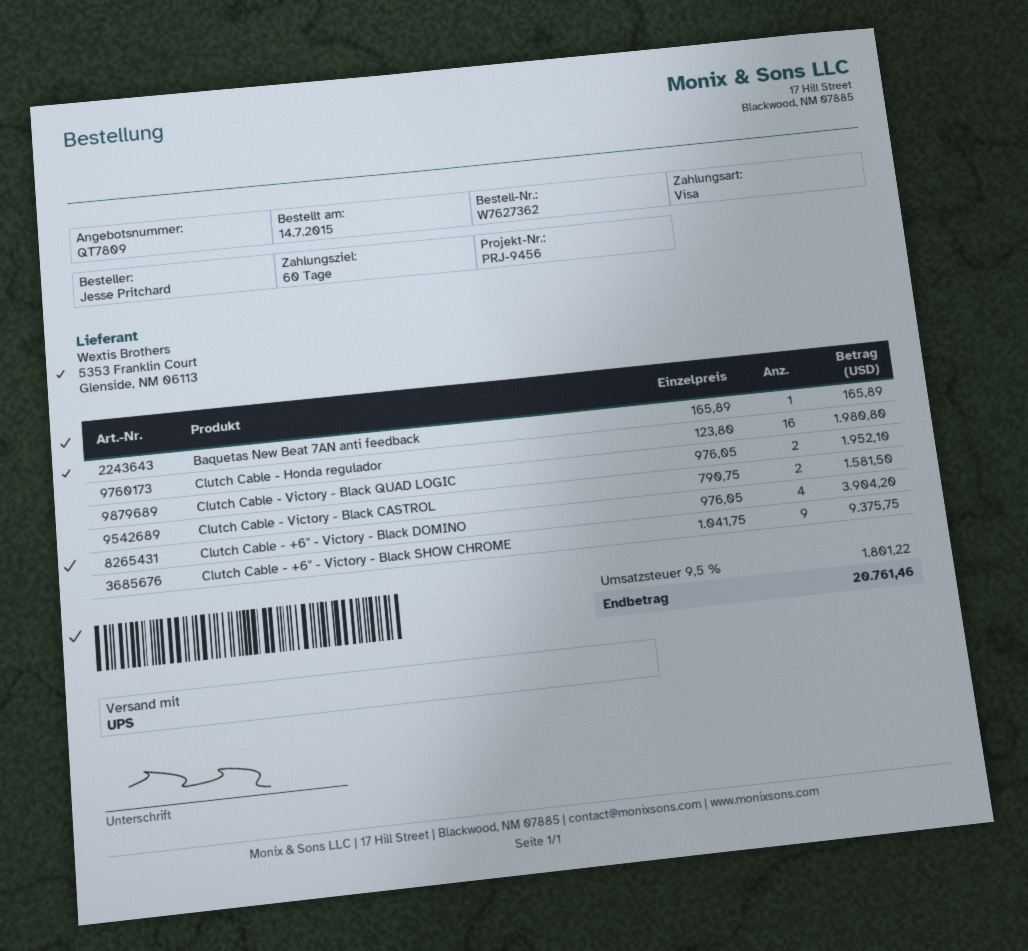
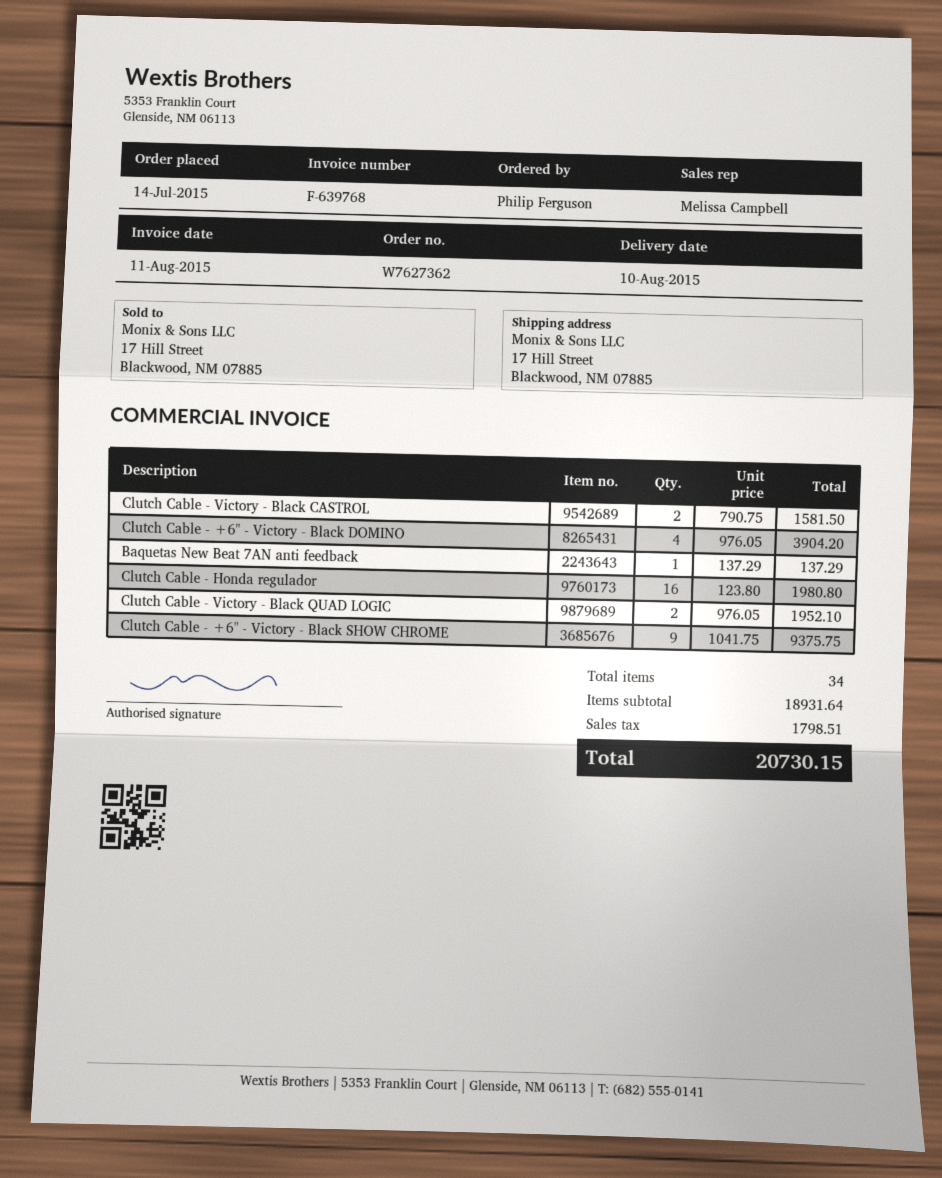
ordered by: Jesse Pritchard -> Philip Ferguson
Baquetas New Beat 7AN anti feedback: 1 x 165.89 = 165.89 -> 1 x 137.29 = 137.29
tax: 1801.22 -> 1798.51
total: 20761.46 -> 20730.15

